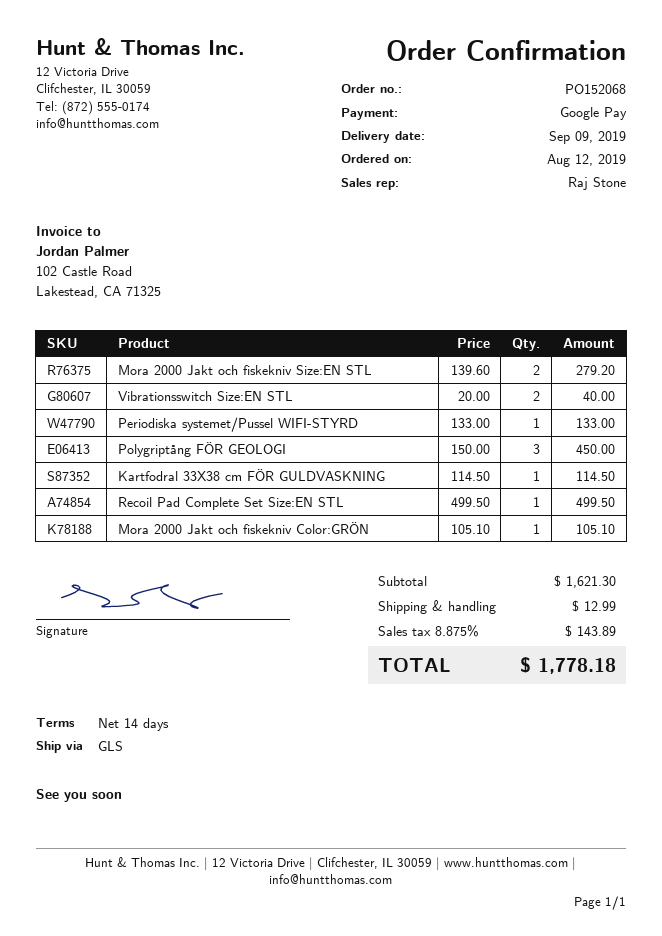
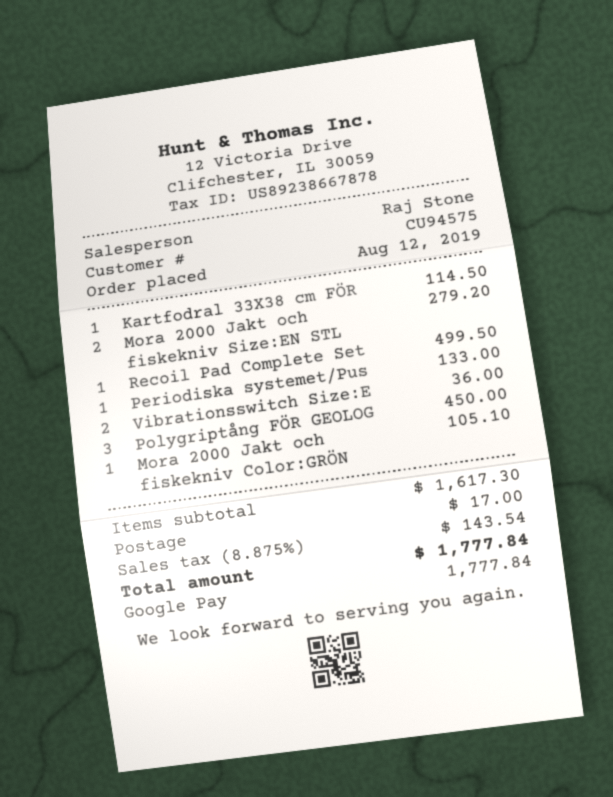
Vibrationsswitch Size:EN STL: 2 for 40.00 -> 2 for 36.00
subtotal: 1621.30 -> 1617.30
shipping: 12.99 -> 17.00
tax: 8.875% = 143.89 -> 8.875% = 143.54
total: 1778.18 -> 1777.84

